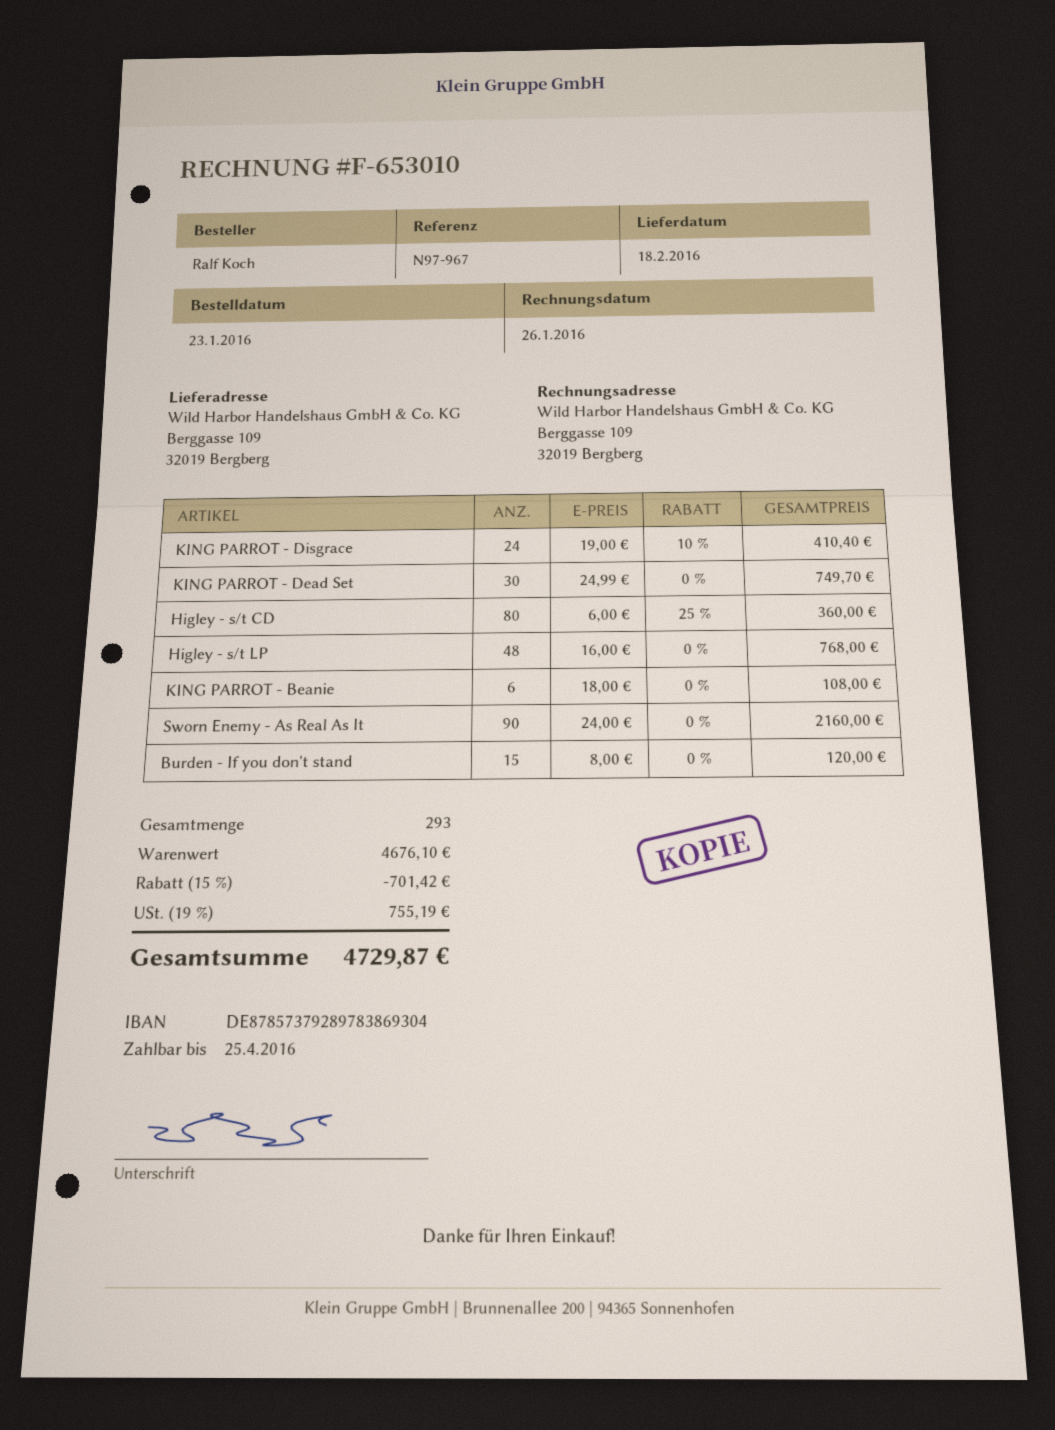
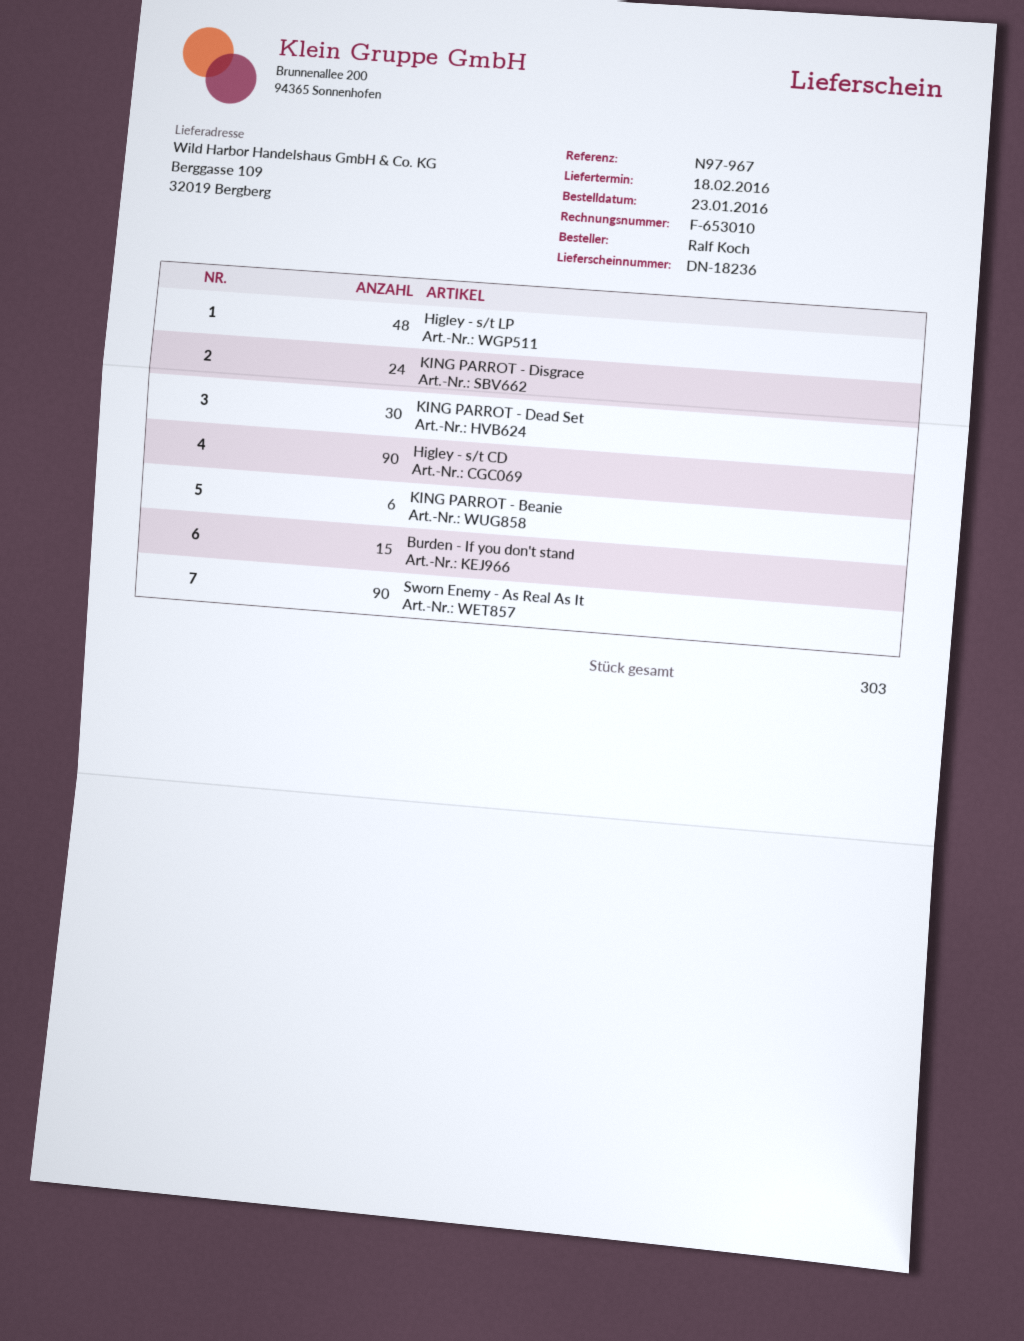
Higley - s/t CD: 80 -> 90
total quantity: 293 -> 303

